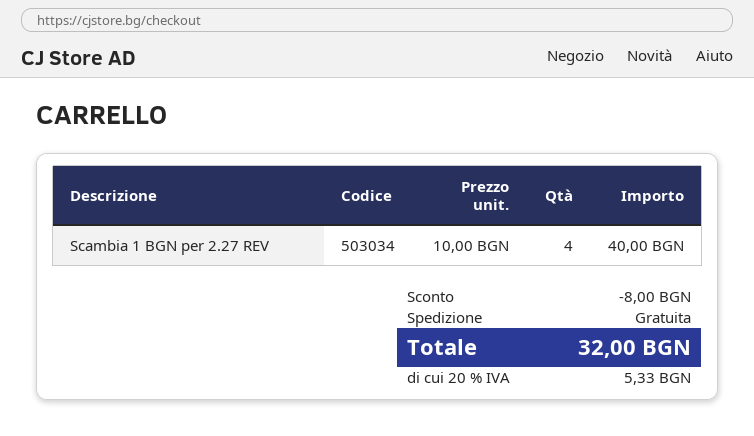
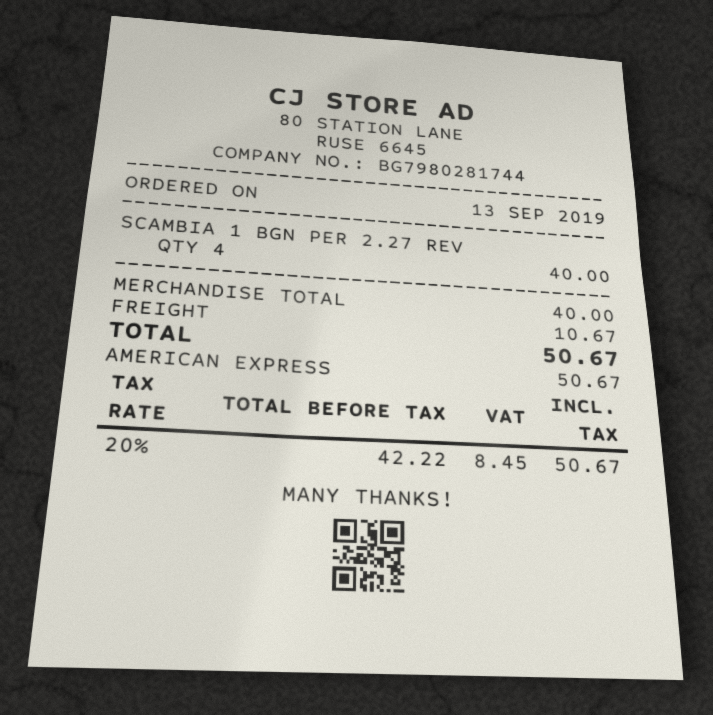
discount: 8.00 -> none
shipping: 0.00 -> 10.67
tax: 20% = 5.33 -> 20% = 8.45
total: 32.00 -> 50.67

